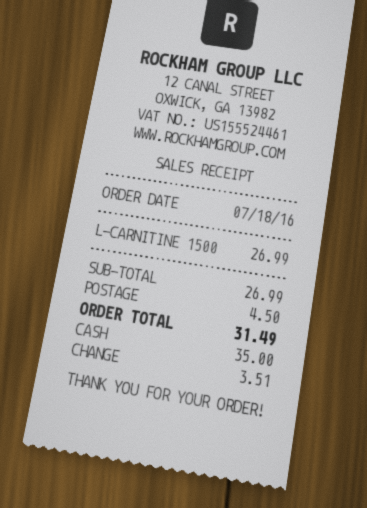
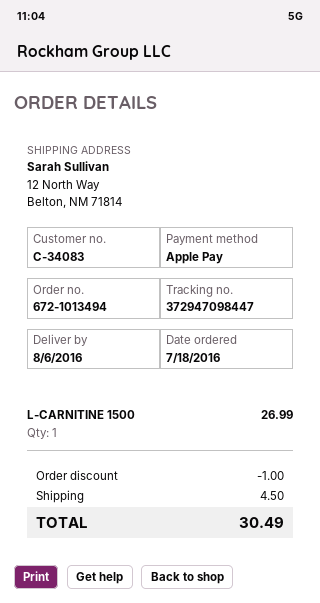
payment method: cash -> Apple Pay
discount: none -> 1.00
total: 31.49 -> 30.49

